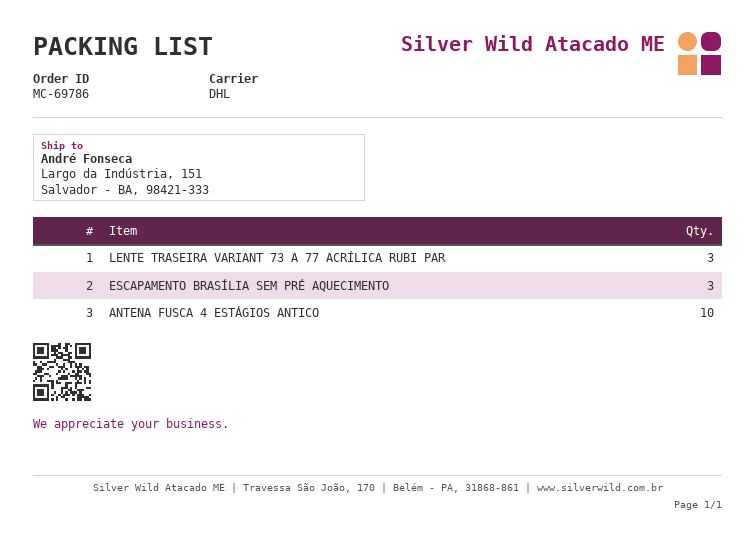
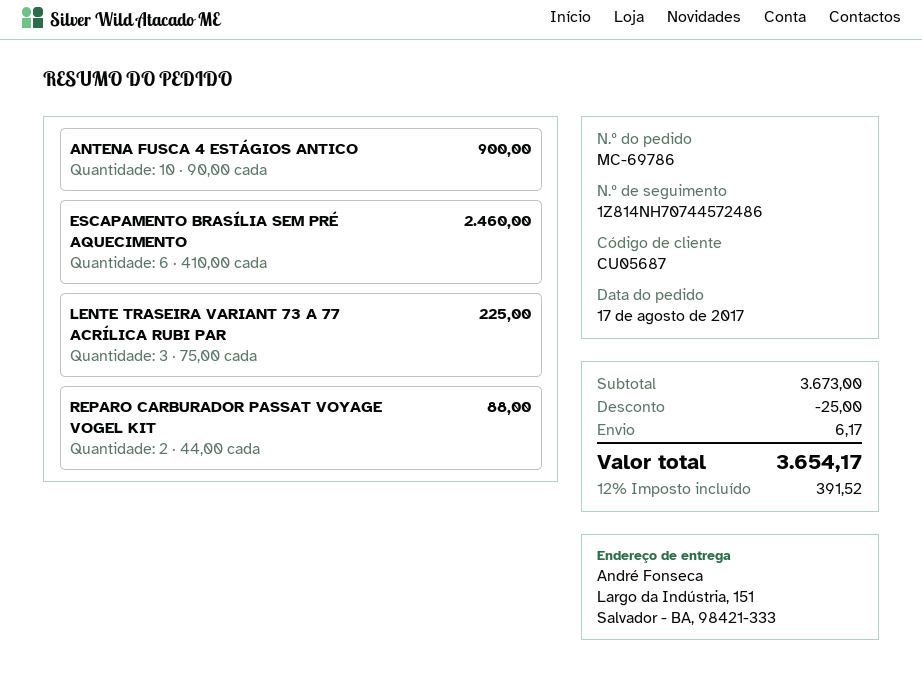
ESCAPAMENTO BRASÍLIA SEM PRÉ AQUECIMENTO: 3 -> 6
REPARO CARBURADOR PASSAT VOYAGE VOGEL KIT: none -> 2

